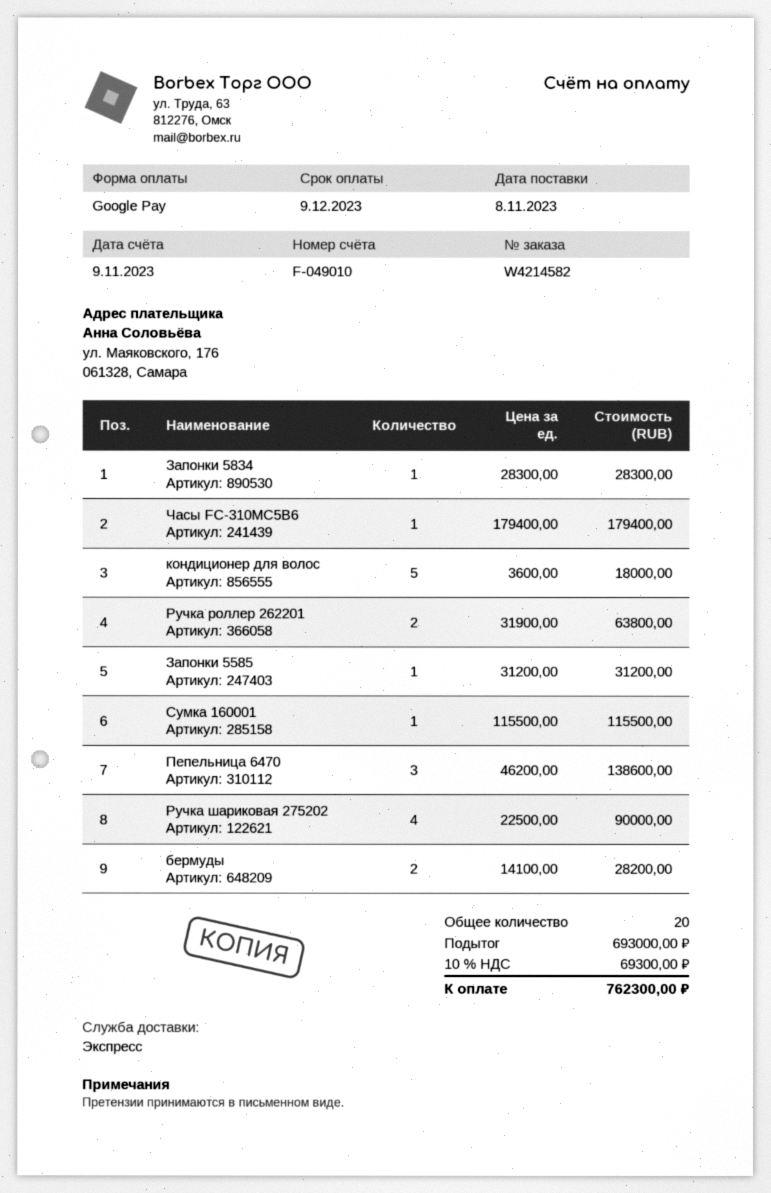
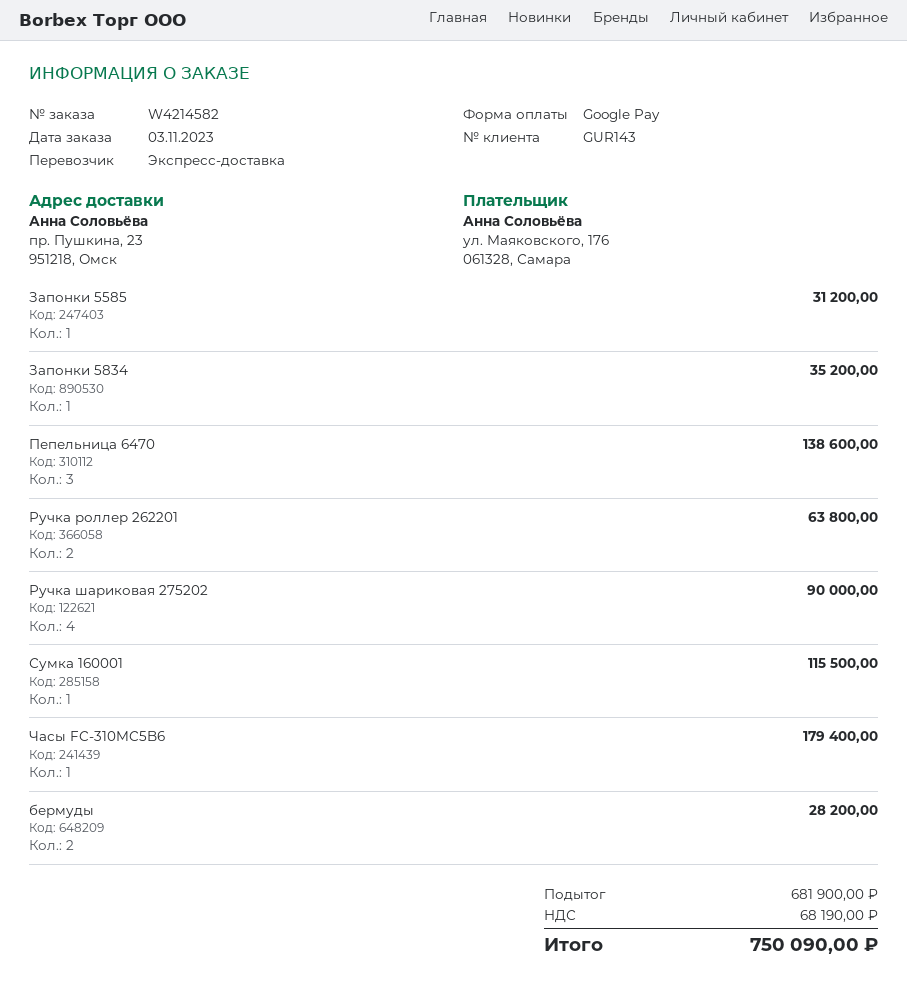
Запонки 5834: 1 for 28300.00 -> 1 for 35200.00
кондиционер для волос: 5 for 18000.00 -> none
subtotal: 693000.00 -> 681900.00
tax: 69300.00 -> 68190.00
total: 762300.00 -> 750090.00

